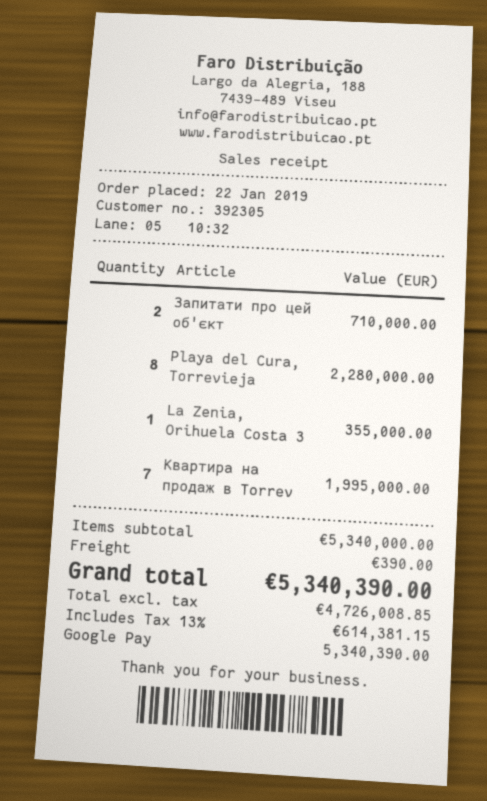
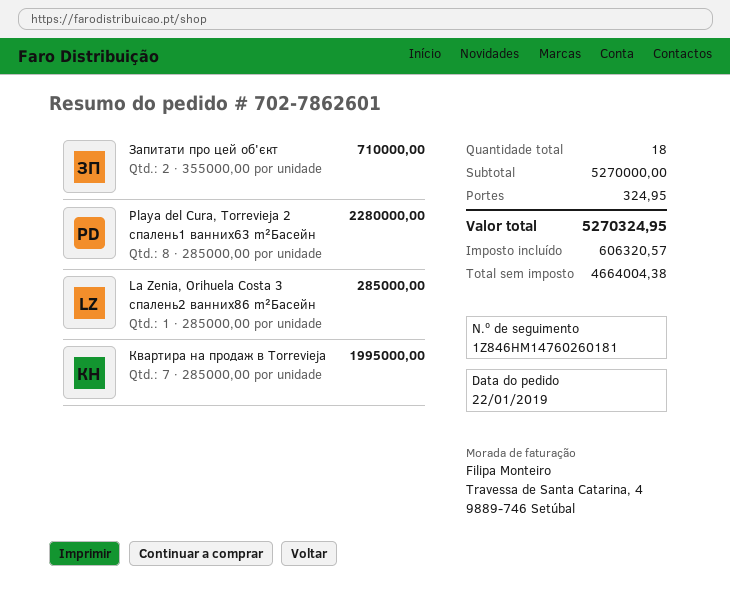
La Zenia, Orihuela Costa 3: 1 for 355000.00 -> 1 for 285000.00
subtotal: 5340000.00 -> 5270000.00
shipping: 390.00 -> 324.95
net: 4726008.85 -> 4664004.38
tax: 614381.15 -> 606320.57
total: 5340390.00 -> 5270324.95

